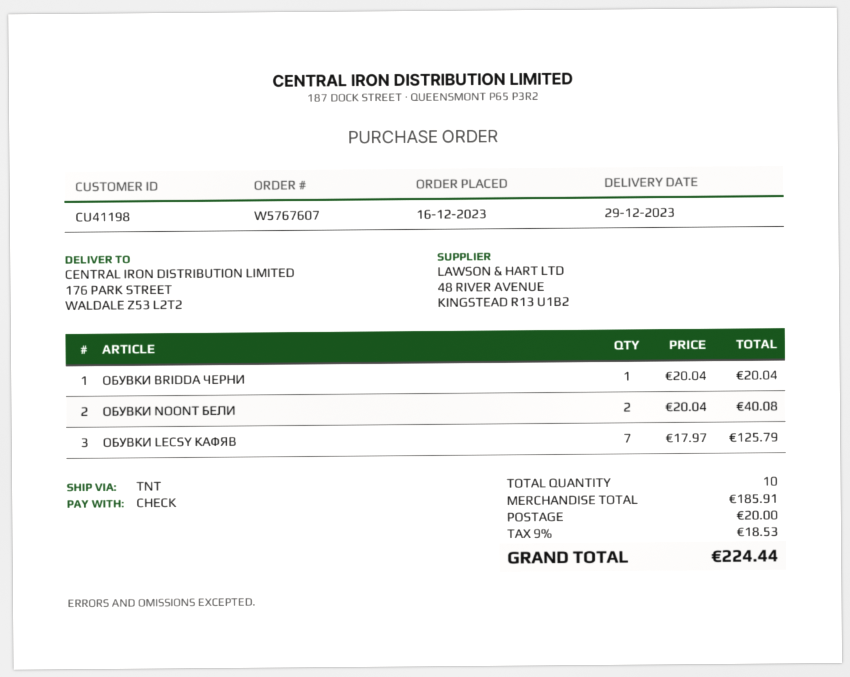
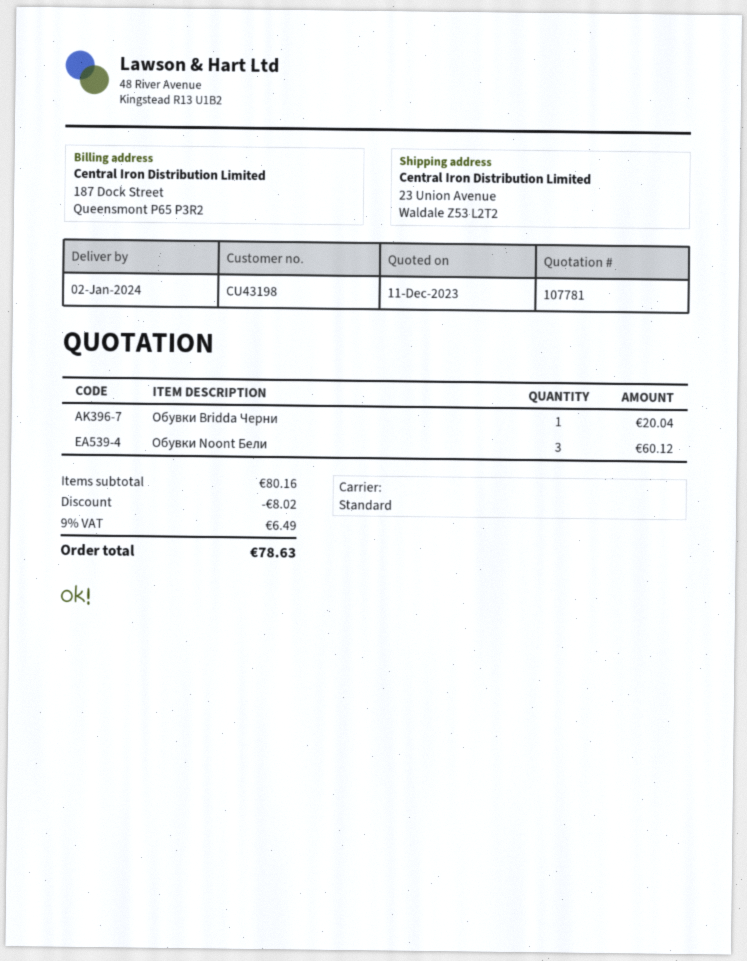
delivery date: 2023-12-29 -> 2024-01-02
customer number: CU41198 -> CU43198
shipping method: TNT -> standard
ship to: 176 PARK STREET, WALDALE Z53 L2T2 -> 23 Union Avenue, Waldale Z53 L2T2
ОБУВКИ NOONT БЕЛИ: 2 for 40.08 -> 3 for 60.12
ОБУВКИ LECSY КАФЯВ: 7 for 125.79 -> none
subtotal: 185.91 -> 80.16
discount: none -> 8.02
shipping: 20.00 -> none
tax: 9% = 18.53 -> 9% = 6.49
total: 224.44 -> 78.63

